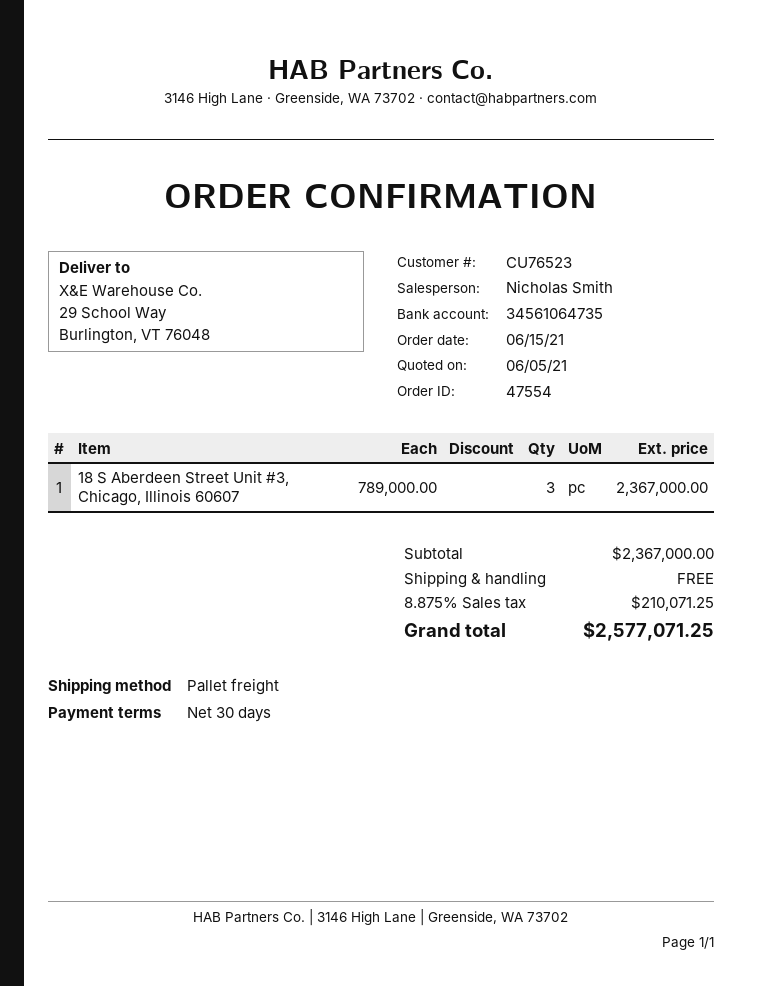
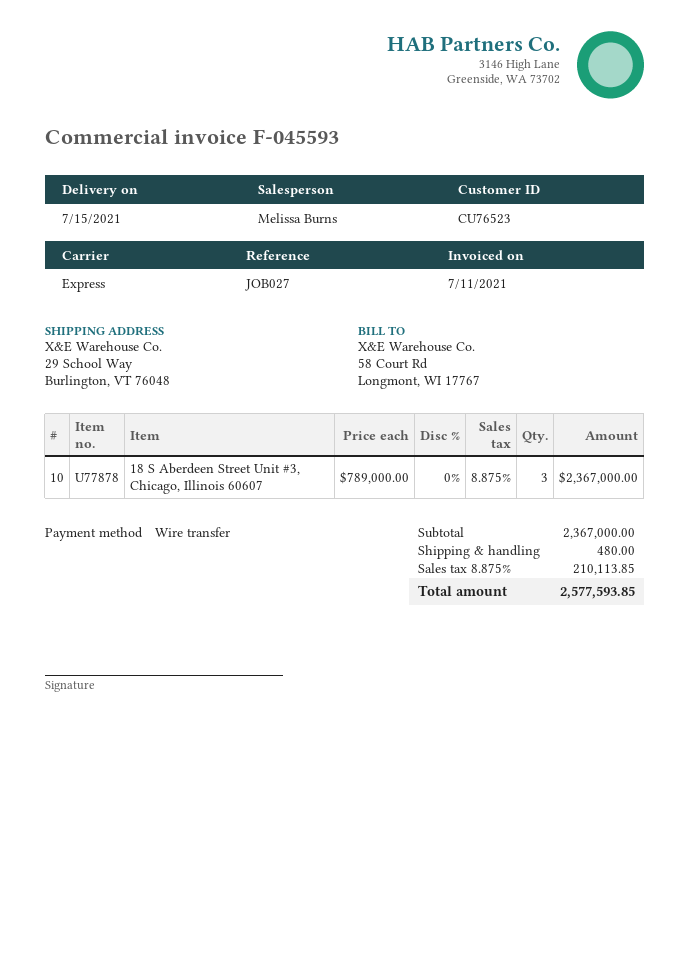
sales rep: Nicholas Smith -> Melissa Burns
shipping method: pallet freight -> express
shipping: 0.00 -> 480.00
tax: 8.875% = 210071.25 -> 8.875% = 210113.85
total: 2577071.25 -> 2577593.85

